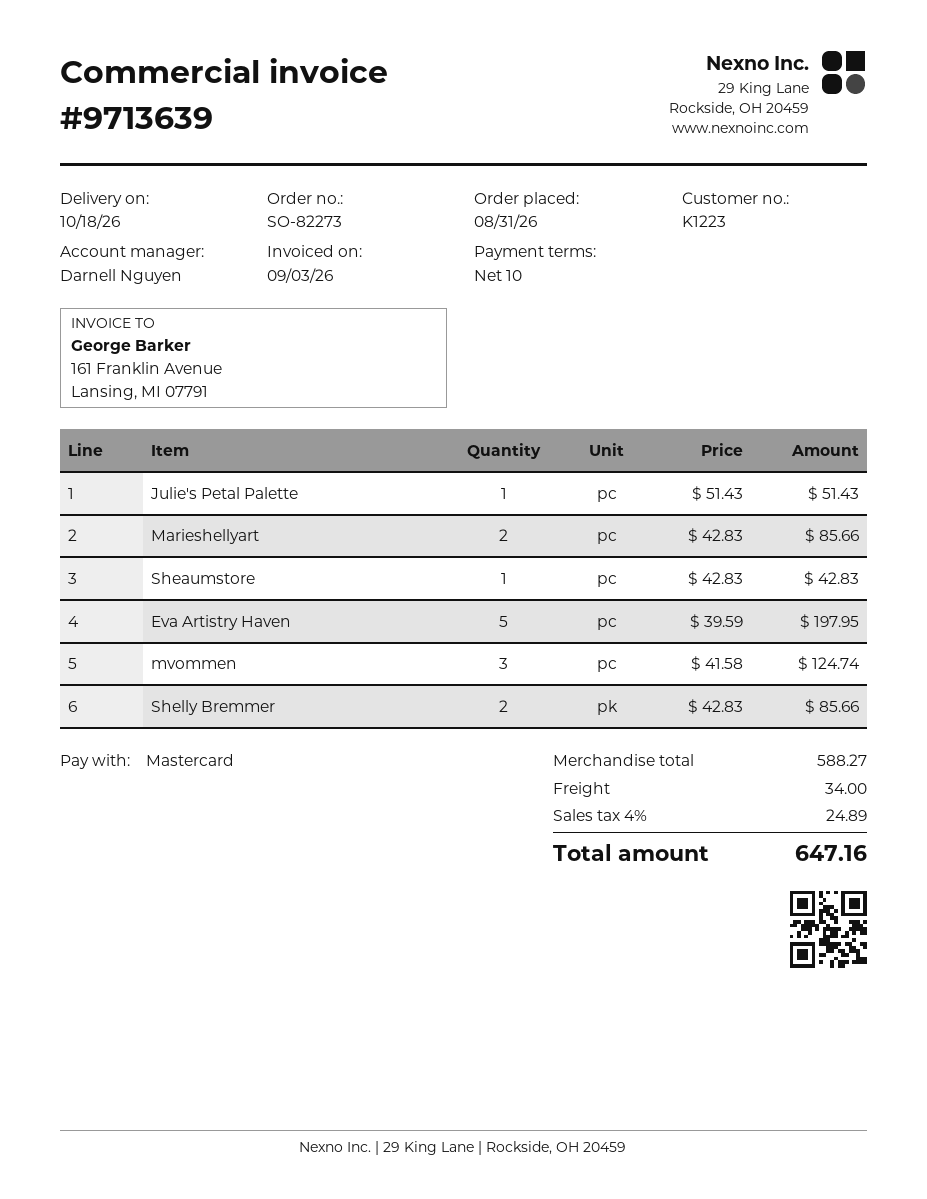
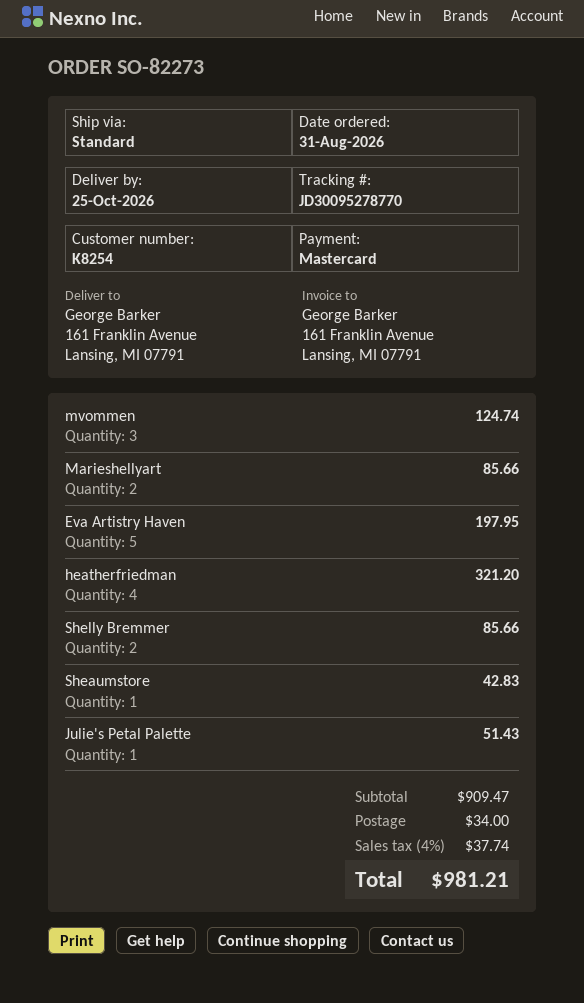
delivery date: 2026-10-18 -> 2026-10-25
customer number: K1223 -> K8254
heatherfriedman: none -> 4 for 321.20
subtotal: 588.27 -> 909.47
tax: 4% = 24.89 -> 4% = 37.74
total: 647.16 -> 981.21

